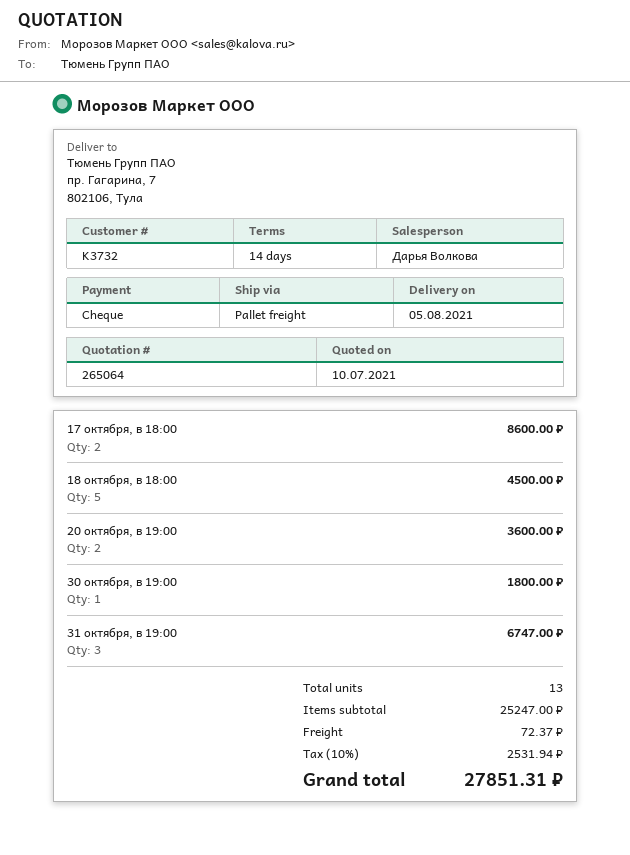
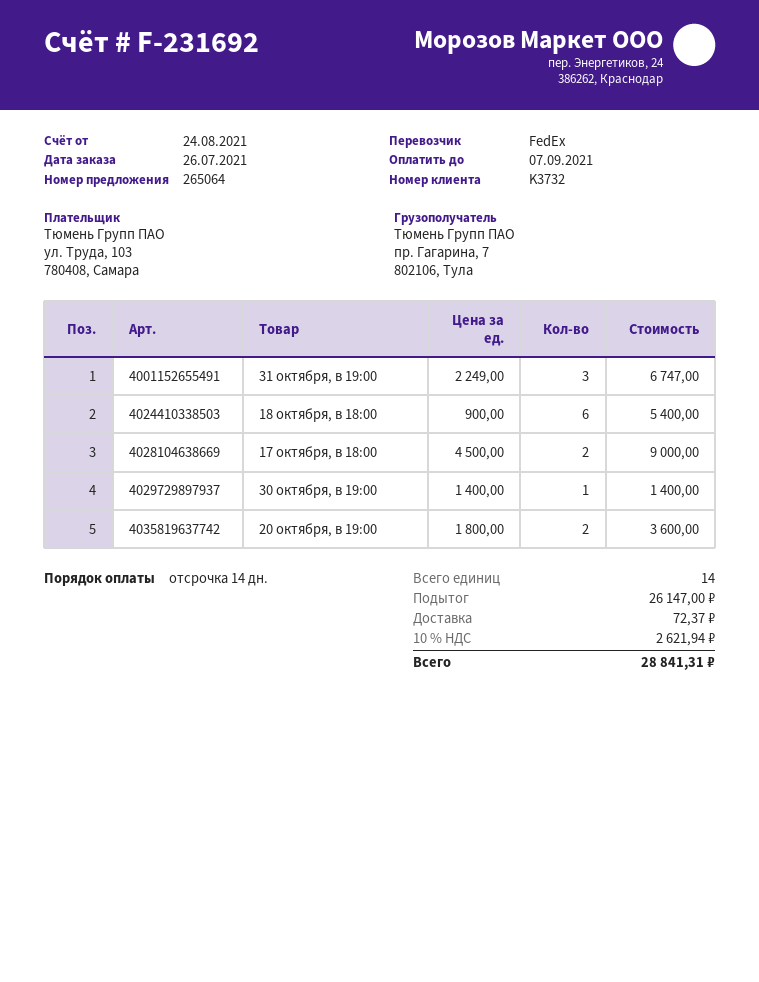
shipping method: pallet freight -> FedEx
17 октября, в 18:00: 2 for 8600.00 -> 2 for 9000.00
18 октября, в 18:00: 5 for 4500.00 -> 6 for 5400.00
30 октября, в 19:00: 1 for 1800.00 -> 1 for 1400.00
total quantity: 13 -> 14
subtotal: 25247.00 -> 26147.00
tax: 10% = 2531.94 -> 10% = 2621.94
total: 27851.31 -> 28841.31

